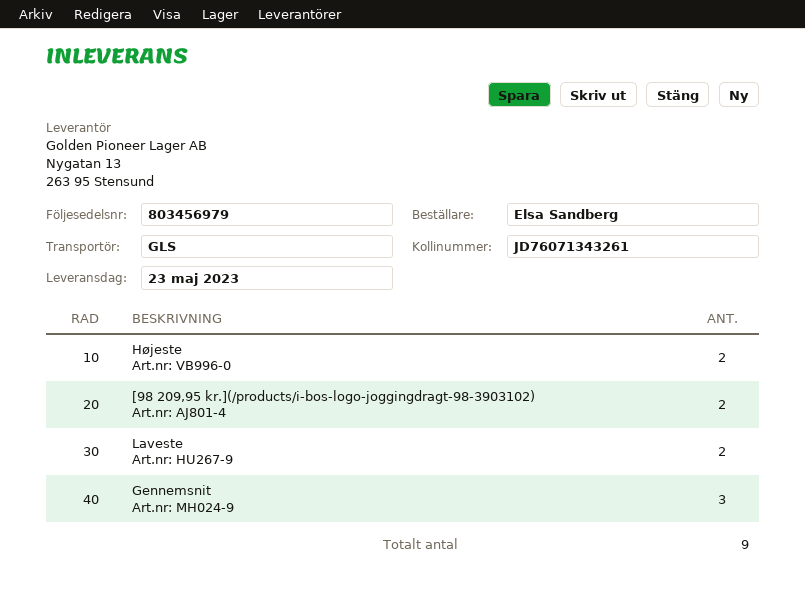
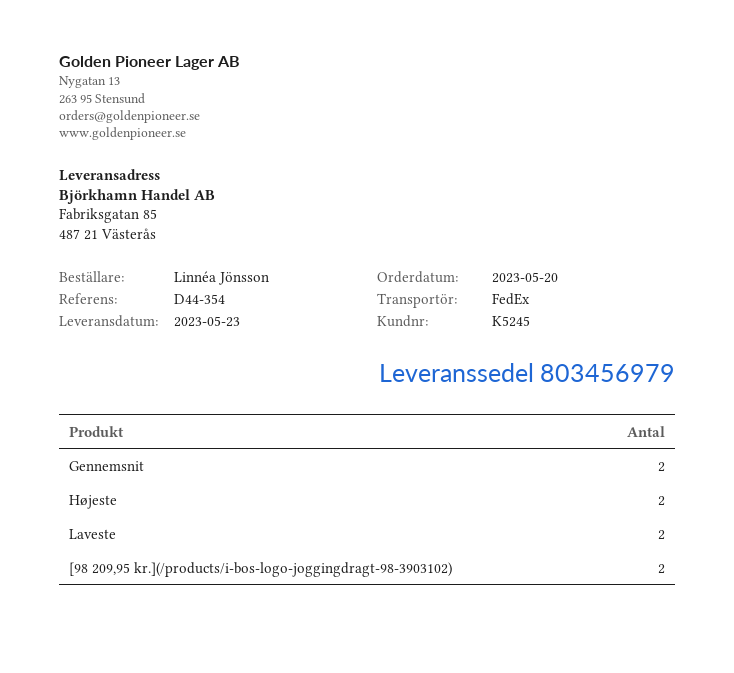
ordered by: Elsa Sandberg -> Linnéa Jönsson
shipping method: GLS -> FedEx
Gennemsnit: 3 -> 2

